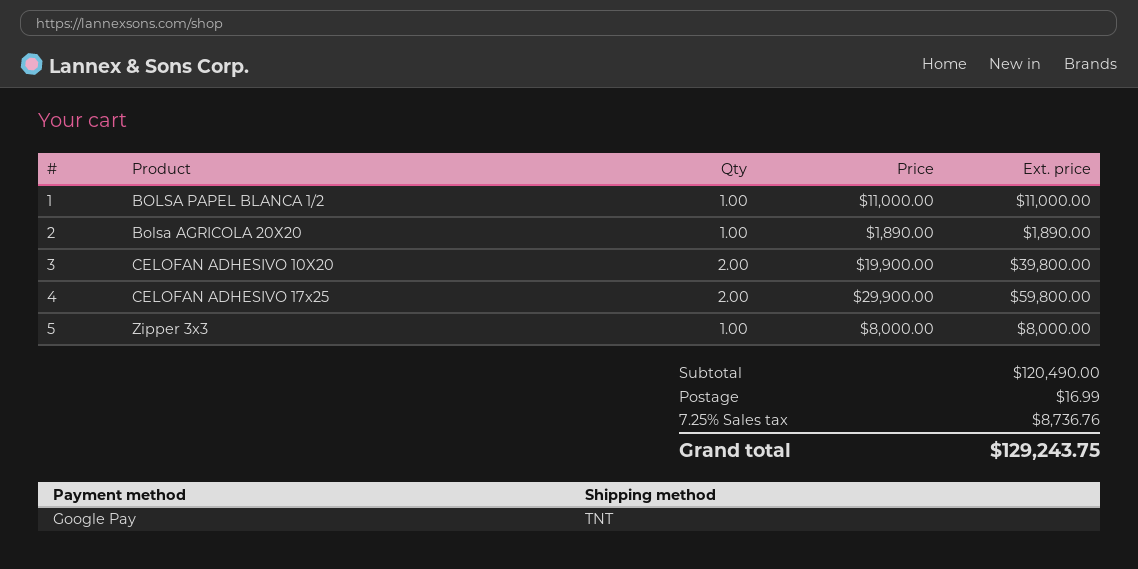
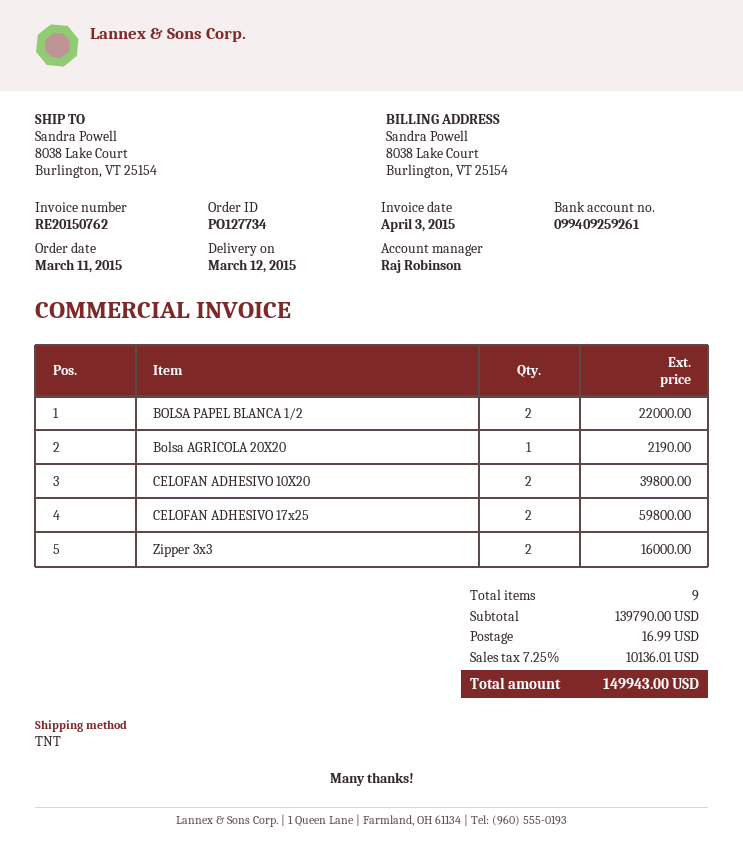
BOLSA PAPEL BLANCA 1/2: 1 for 11000.00 -> 2 for 22000.00
Bolsa AGRICOLA 20X20: 1 for 1890.00 -> 1 for 2190.00
Zipper 3x3: 1 for 8000.00 -> 2 for 16000.00
subtotal: 120490.00 -> 139790.00
tax: 7.25% = 8736.76 -> 7.25% = 10136.01
total: 129243.75 -> 149943.00

